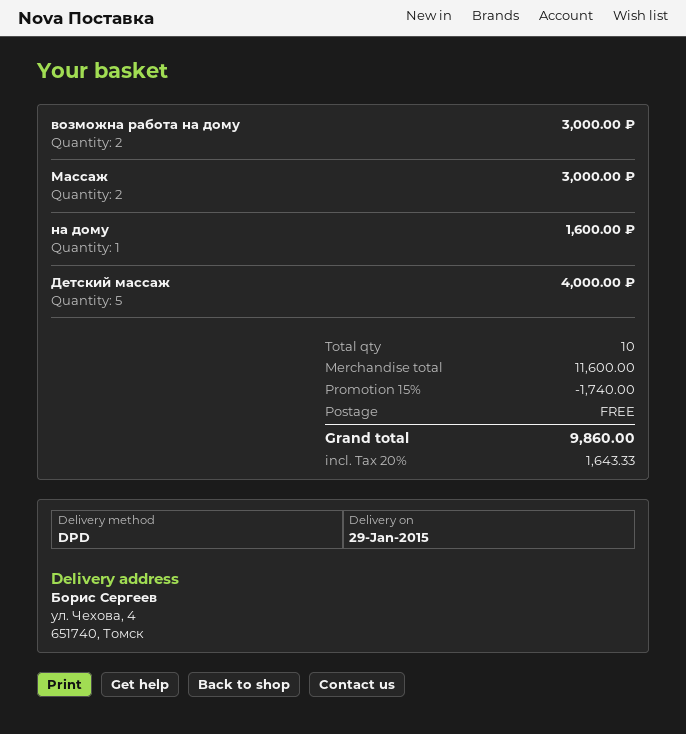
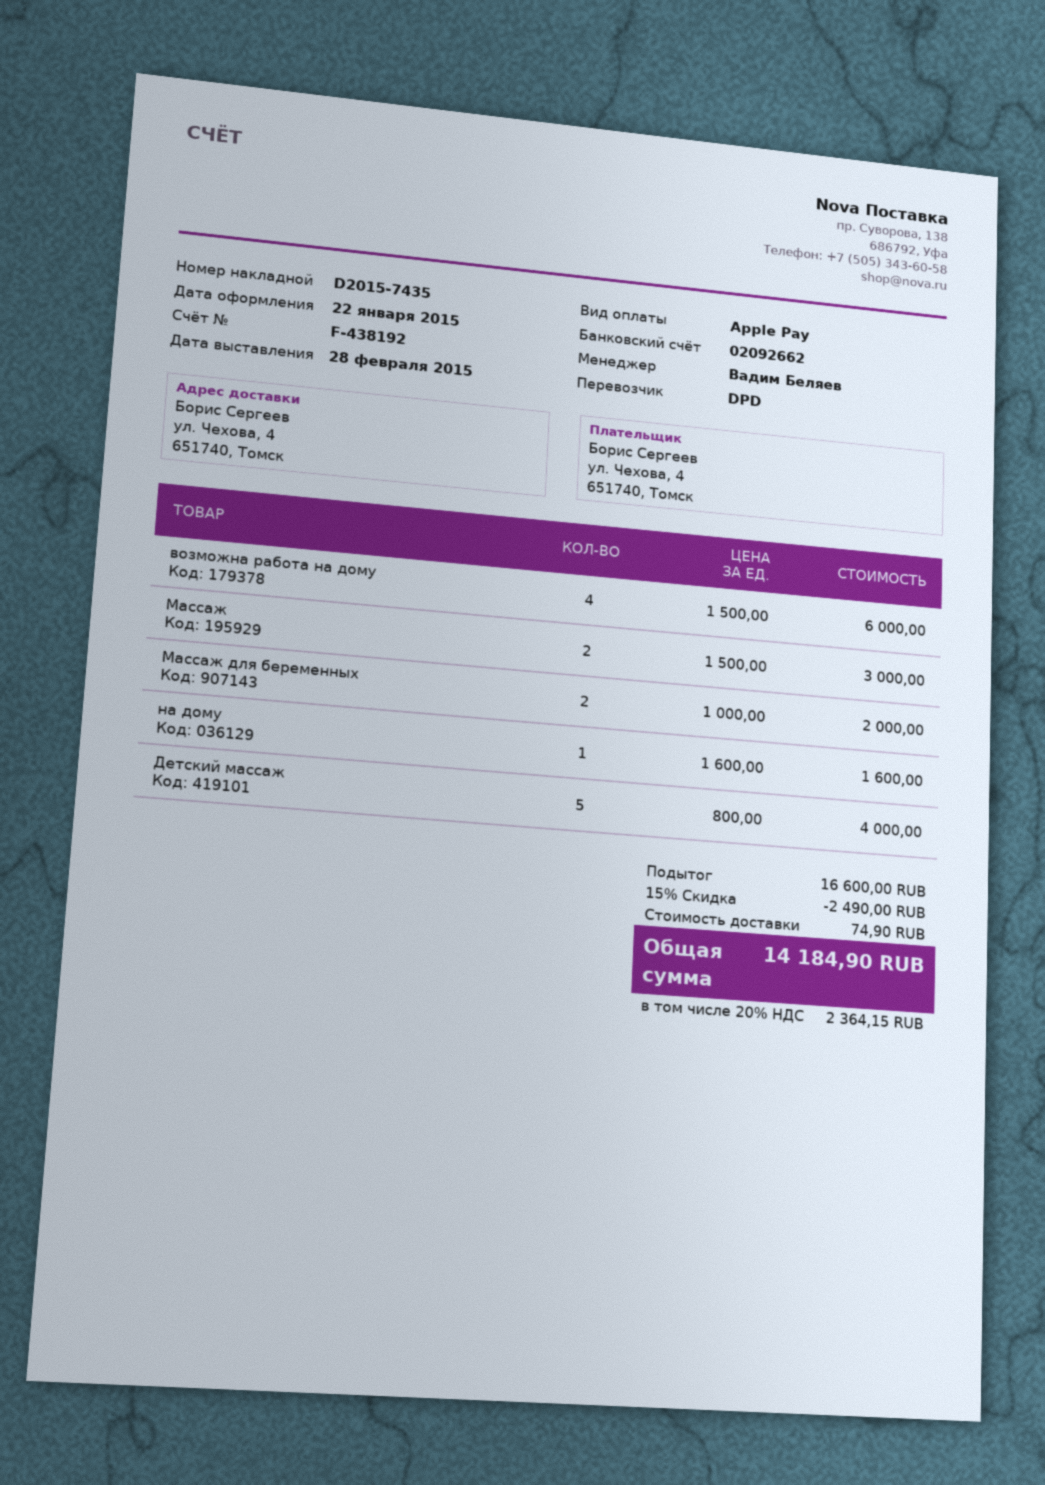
возможна работа на дому: 2 for 3000.00 -> 4 for 6000.00
Массаж для беременных: none -> 2 for 2000.00
subtotal: 11600.00 -> 16600.00
discount: 15% = 1740.00 -> 15% = 2490.00
shipping: 0.00 -> 74.90
tax: 20% = 1643.33 -> 20% = 2364.15
total: 9860.00 -> 14184.90

